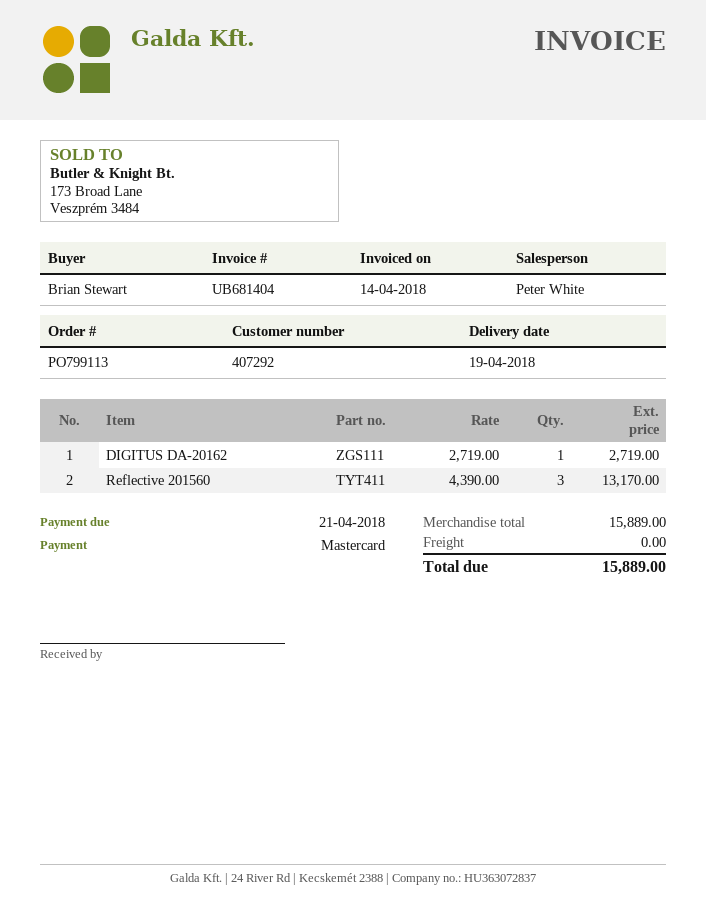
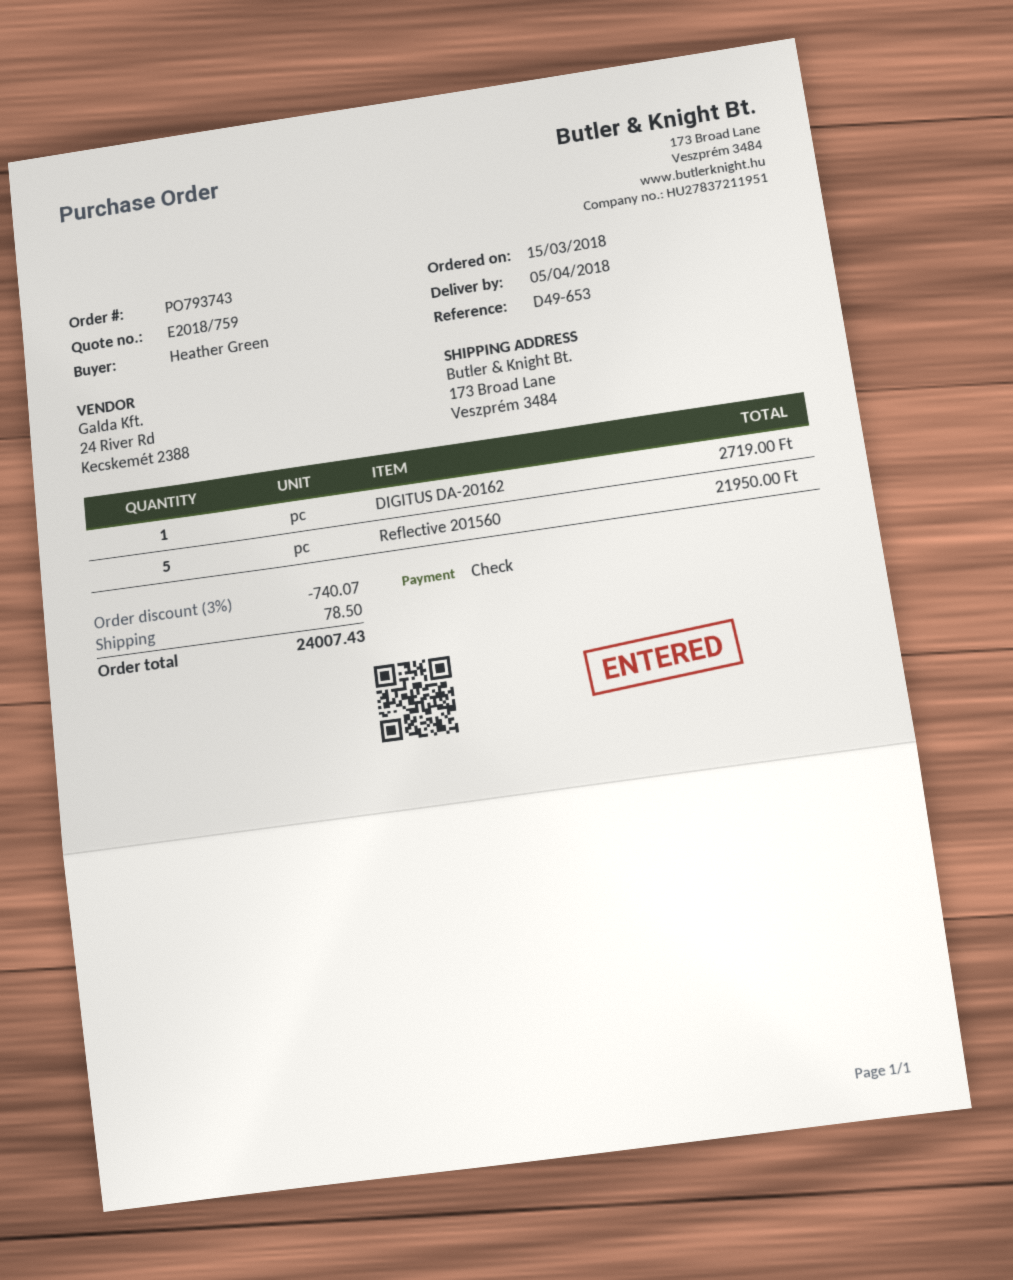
order number: PO799113 -> PO793743
delivery date: 2018-04-19 -> 2018-04-05
ordered by: Brian Stewart -> Heather Green
payment method: Mastercard -> cheque
Reflective 201560: 3 for 13170.00 -> 5 for 21950.00
discount: none -> 3% = 740.07
shipping: 0.00 -> 78.50
total: 15889.00 -> 24007.43

